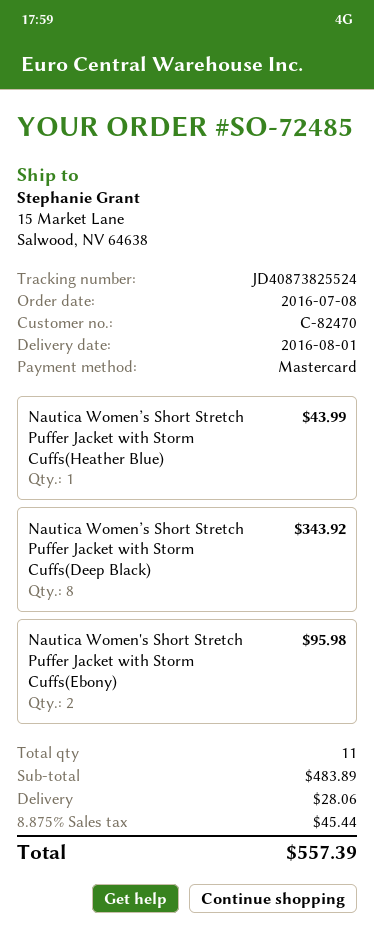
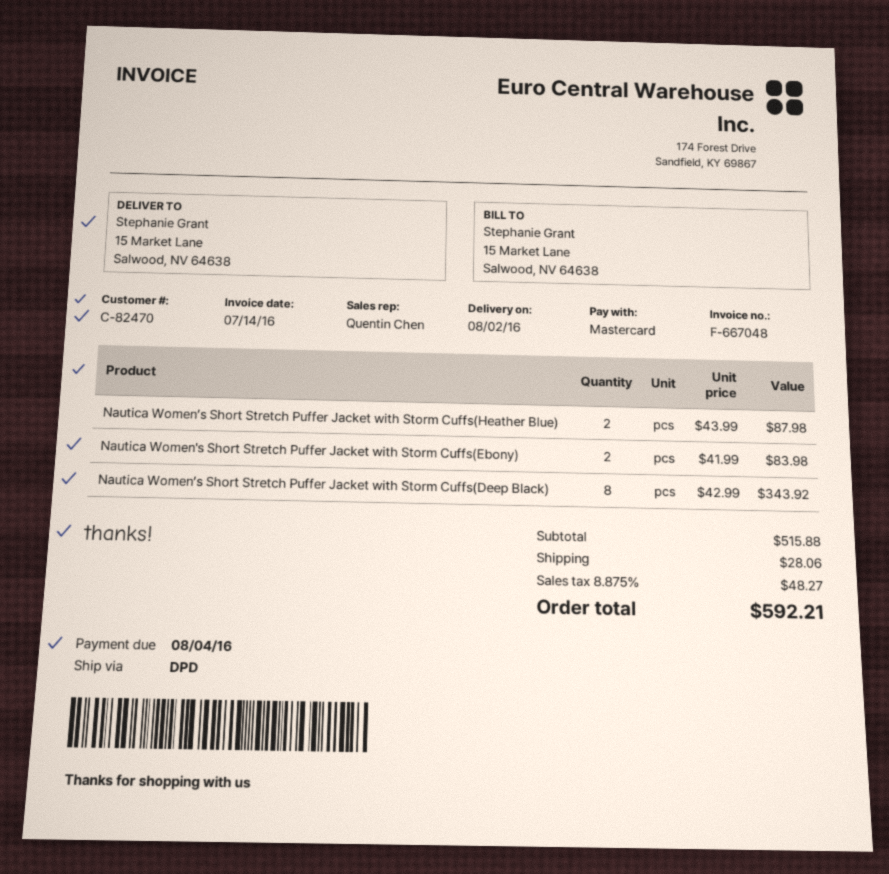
delivery date: 2016-08-01 -> 2016-08-02
Nautica Women’s Short Stretch Puffer Jacket with Storm Cuffs(Heather Blue): 1 for 43.99 -> 2 for 87.98
Nautica Women's Short Stretch Puffer Jacket with Storm Cuffs(Ebony): 2 for 95.98 -> 2 for 83.98
subtotal: 483.89 -> 515.88
tax: 8.875% = 45.44 -> 8.875% = 48.27
total: 557.39 -> 592.21

